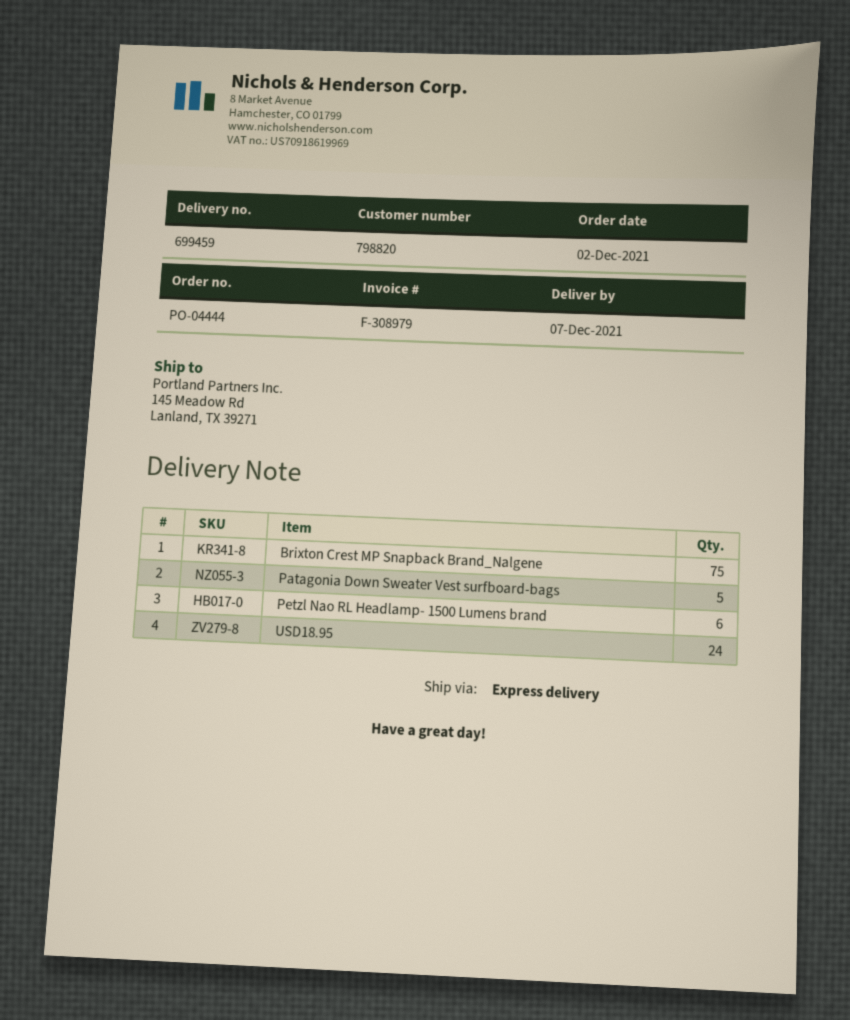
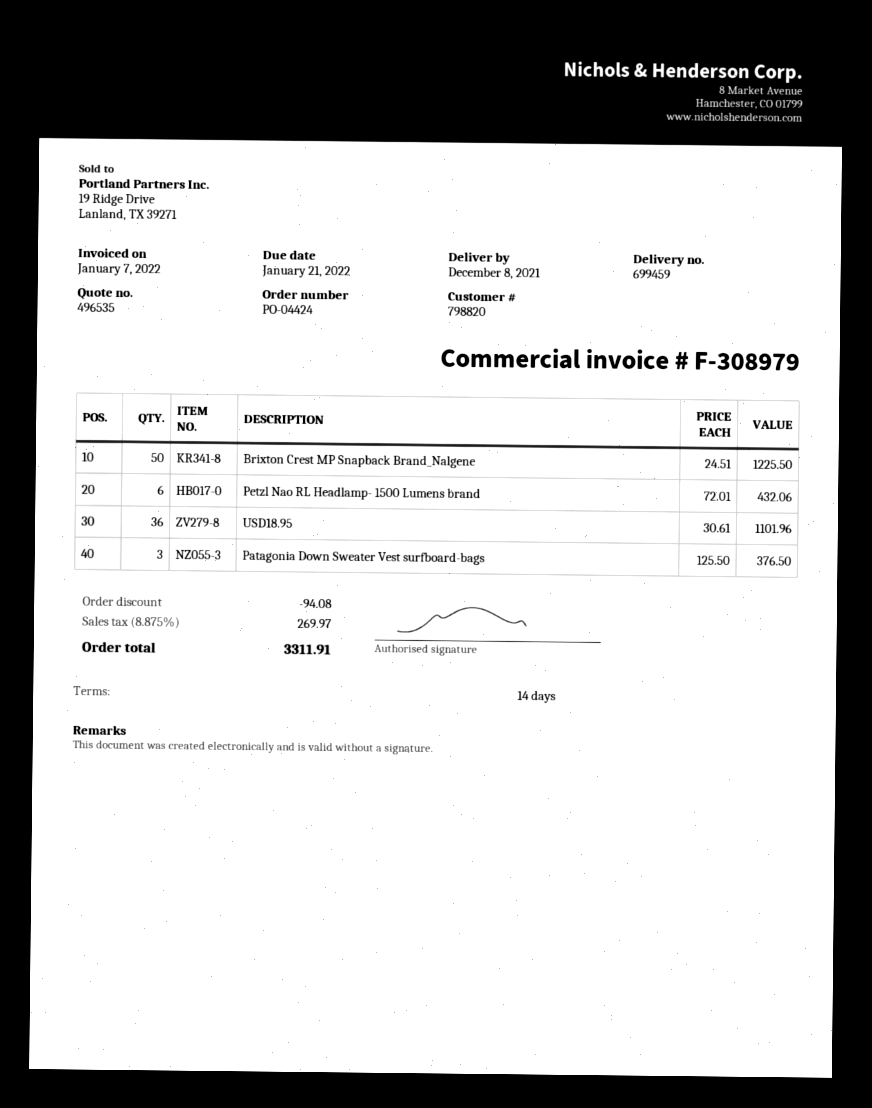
order number: PO-04444 -> PO-04424
delivery date: 2021-12-07 -> 2021-12-08
Brixton Crest MP Snapback Brand_Nalgene: 75 -> 50
Patagonia Down Sweater Vest surfboard-bags: 5 -> 3
USD18.95: 24 -> 36

